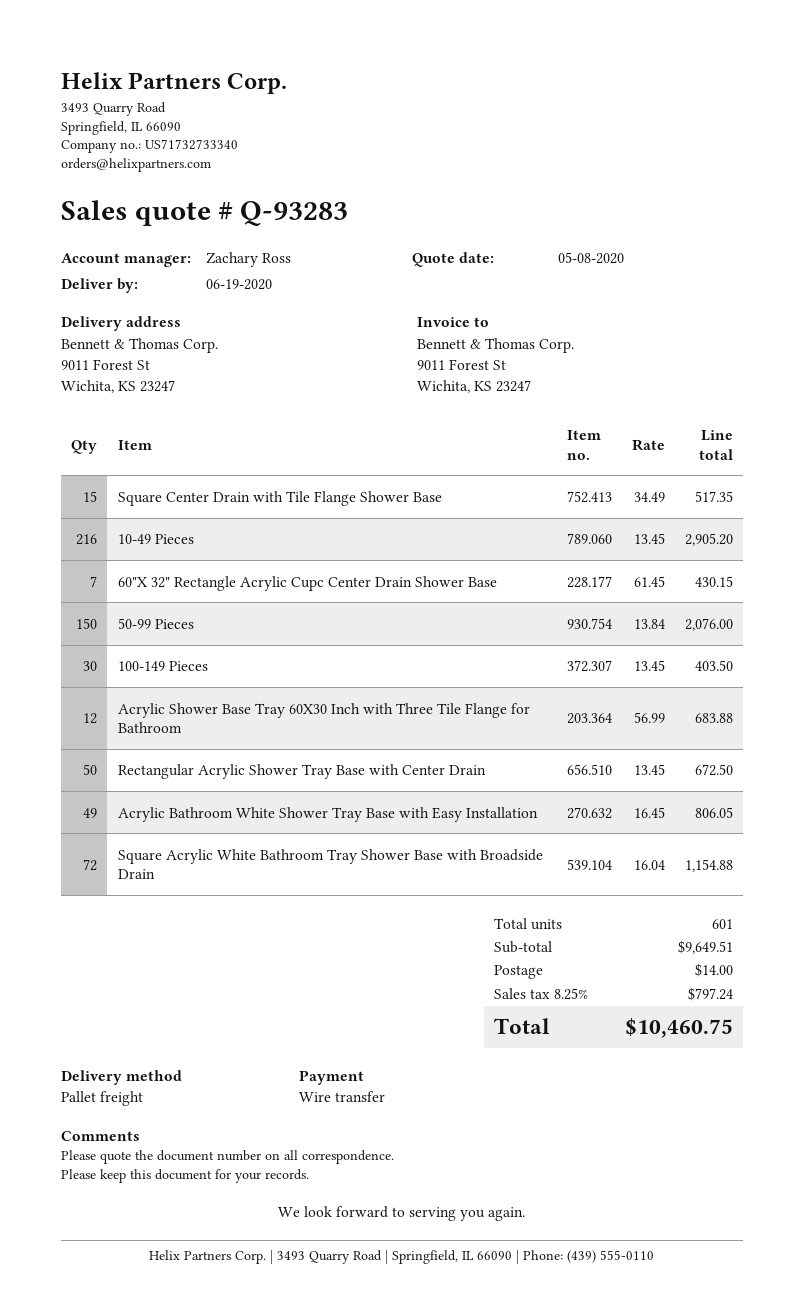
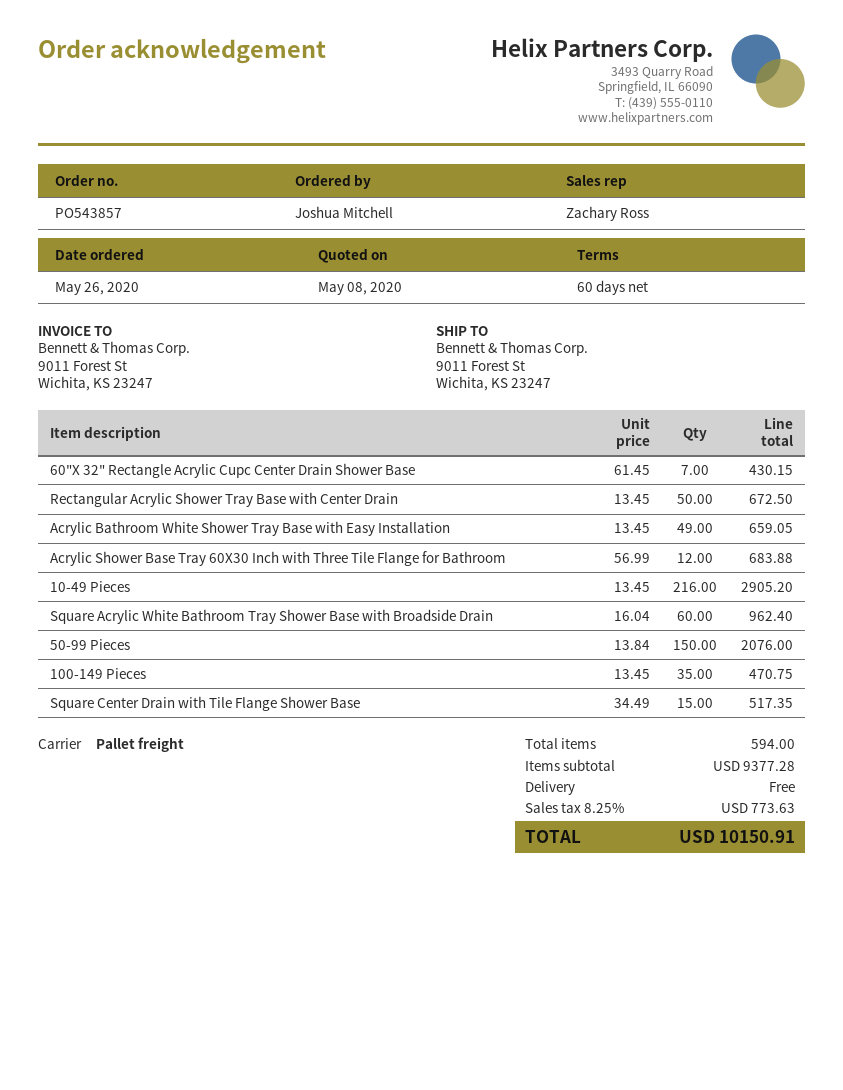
100-149 Pieces: 30 x 13.45 = 403.50 -> 35 x 13.45 = 470.75
Acrylic Bathroom White Shower Tray Base with Easy Installation: 49 x 16.45 = 806.05 -> 49 x 13.45 = 659.05
Square Acrylic White Bathroom Tray Shower Base with Broadside Drain: 72 x 16.04 = 1154.88 -> 60 x 16.04 = 962.40
total quantity: 601 -> 594
subtotal: 9649.51 -> 9377.28
shipping: 14.00 -> 0.00
tax: 8.25% = 797.24 -> 8.25% = 773.63
total: 10460.75 -> 10150.91

